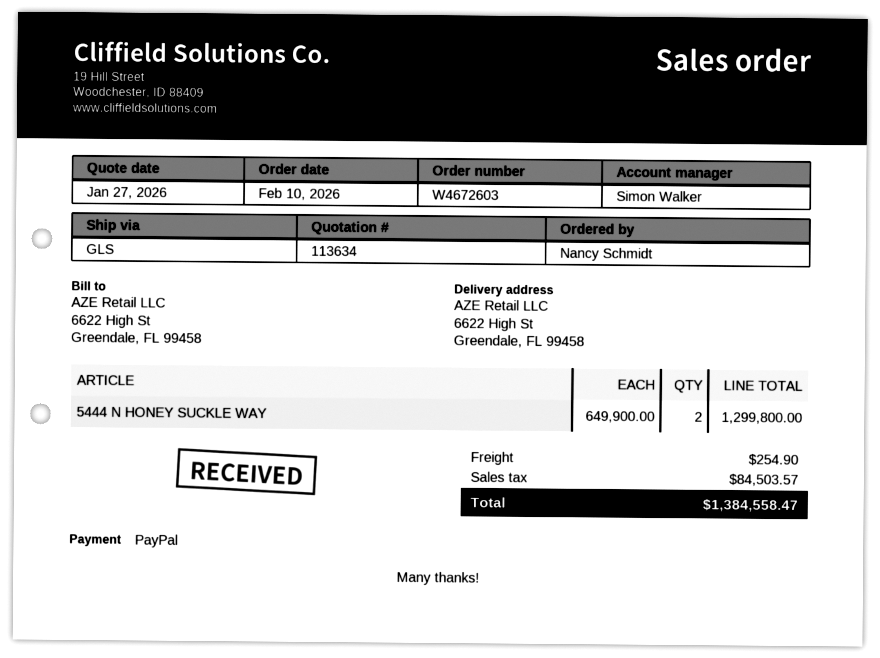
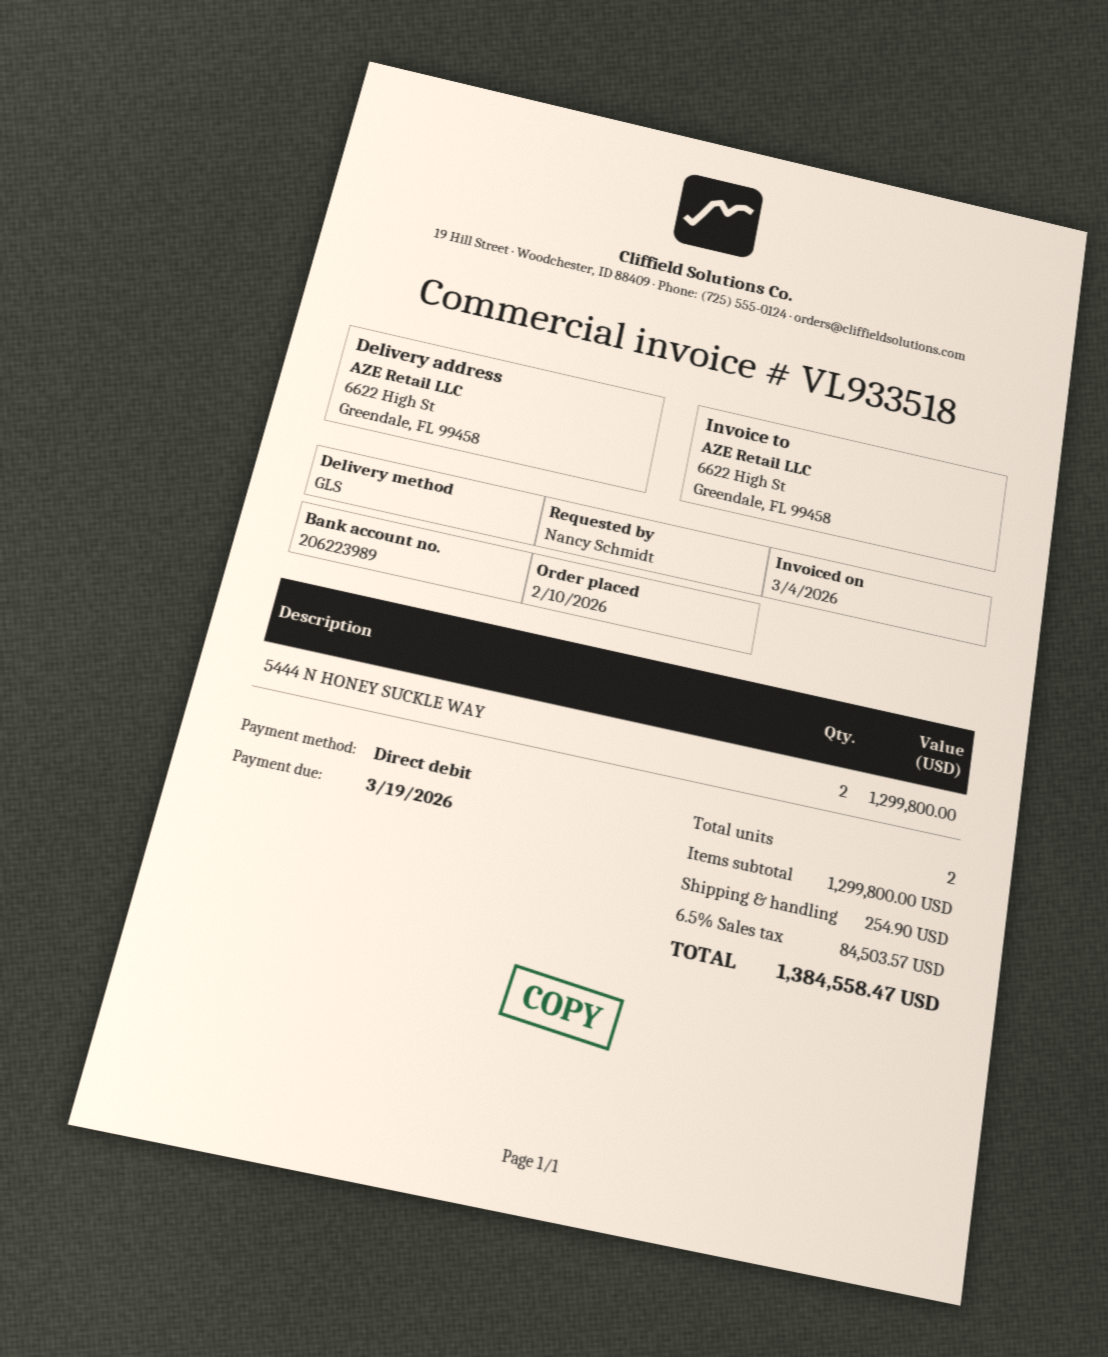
payment method: PayPal -> direct debit

